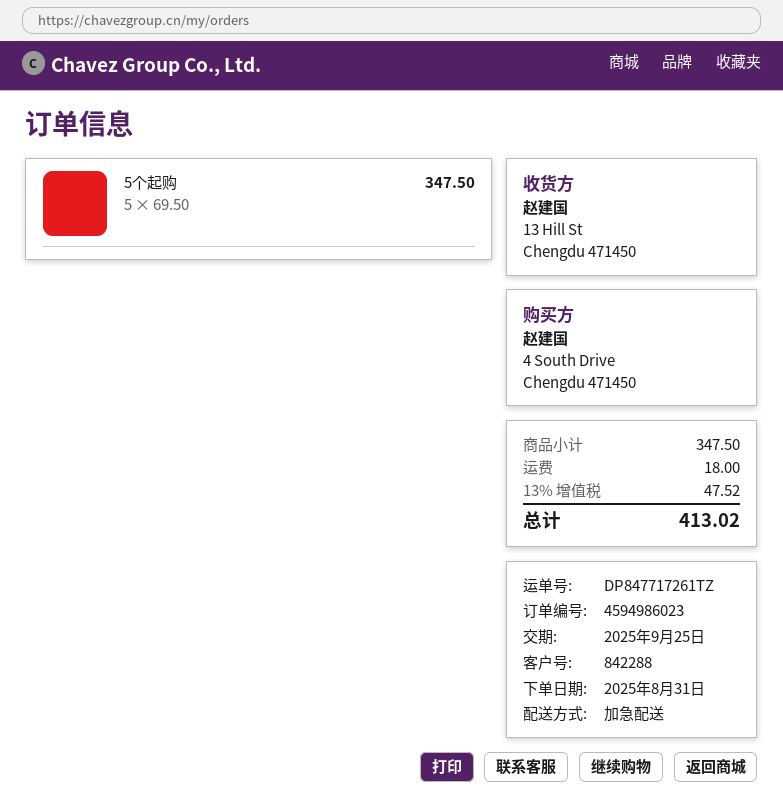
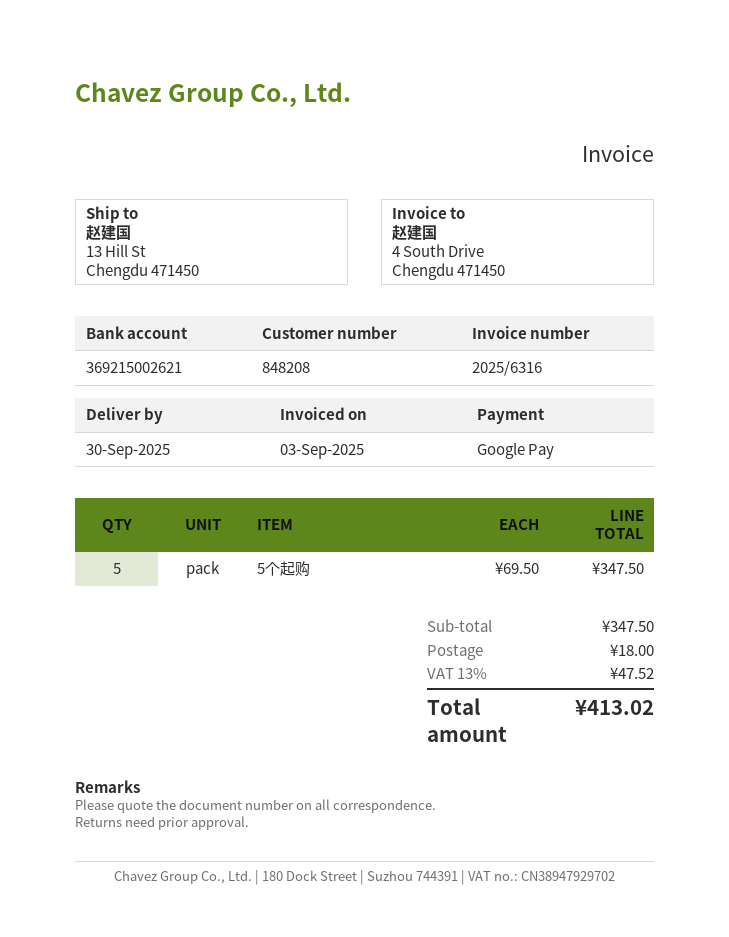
delivery date: 2025-09-25 -> 2025-09-30
customer number: 842288 -> 848208

